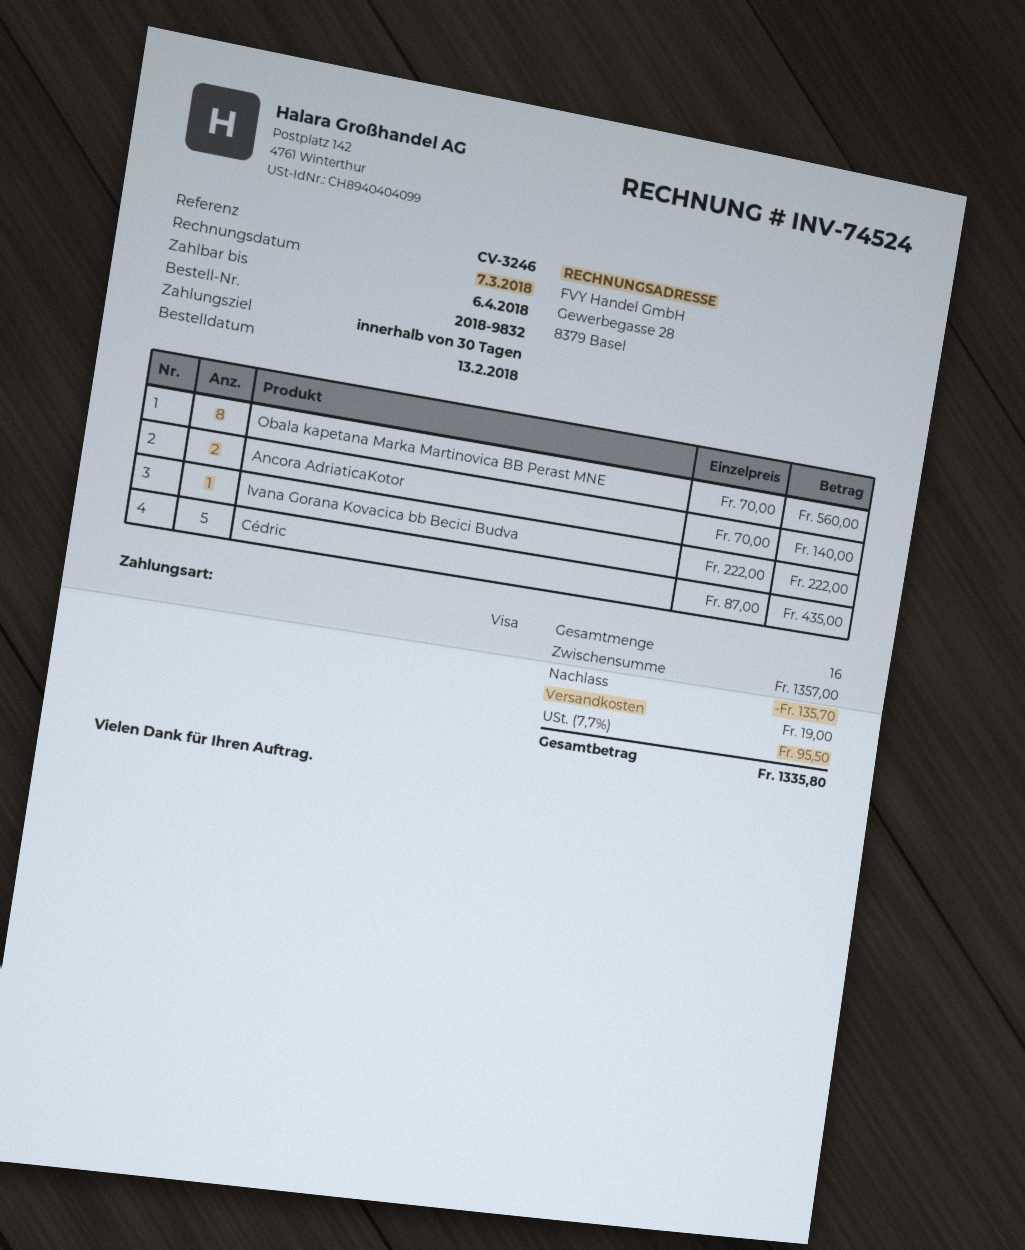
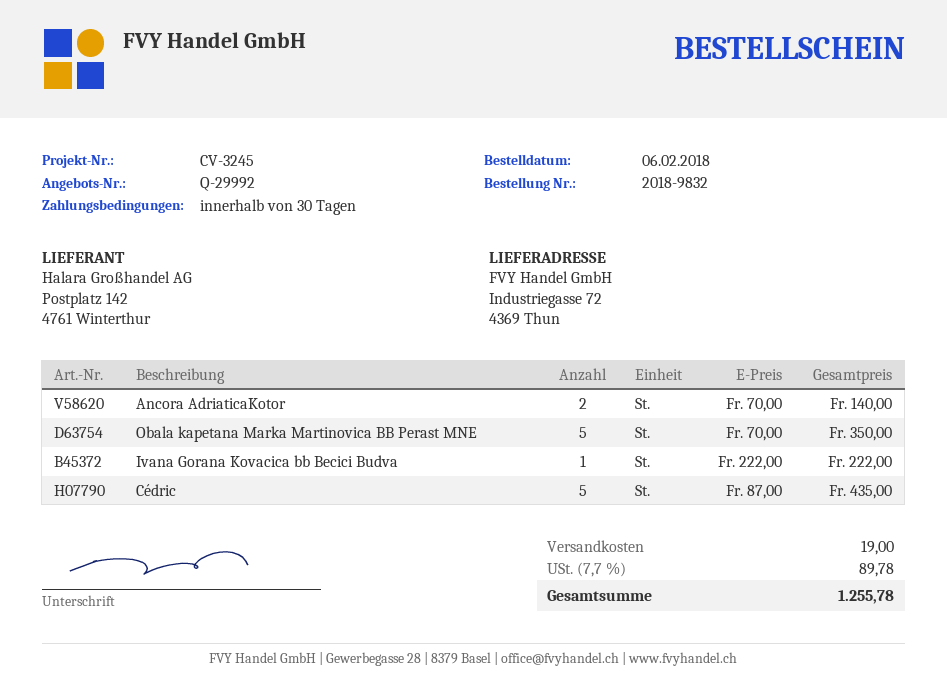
order date: 2018-02-13 -> 2018-02-06
reference: CV-3246 -> CV-3245
Obala kapetana Marka Martinovica BB Perast MNE: 8 x 70.00 = 560.00 -> 5 x 70.00 = 350.00
discount: 135.70 -> none
tax: 7.7% = 95.50 -> 7.7% = 89.78
total: 1335.80 -> 1255.78

